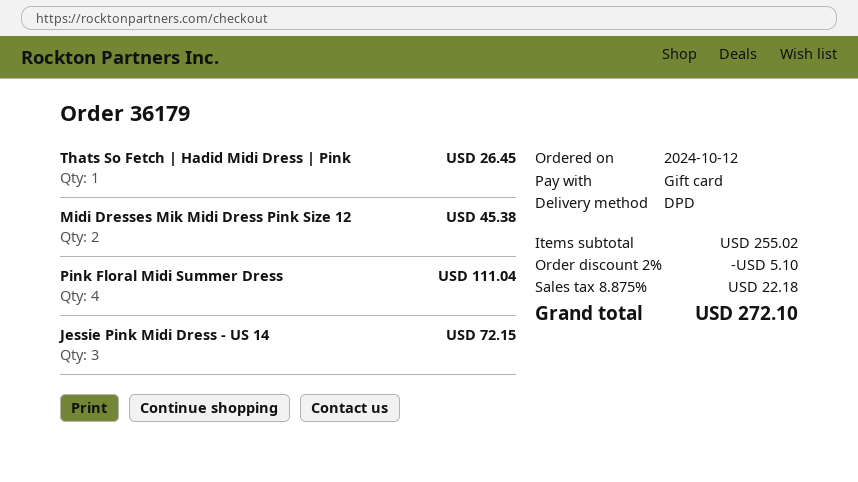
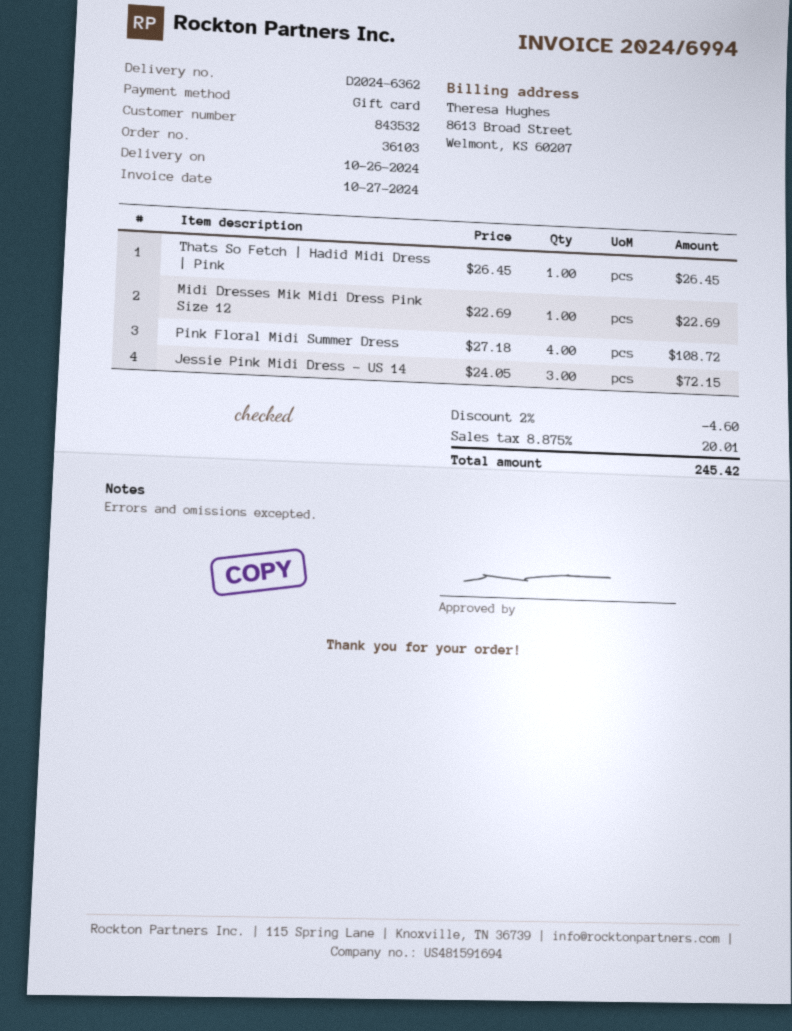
order number: 36179 -> 36103
Midi Dresses Mik Midi Dress Pink Size 12: 2 for 45.38 -> 1 for 22.69
Pink Floral Midi Summer Dress: 4 for 111.04 -> 4 for 108.72
discount: 2% = 5.10 -> 2% = 4.60
tax: 8.875% = 22.18 -> 8.875% = 20.01
total: 272.10 -> 245.42

